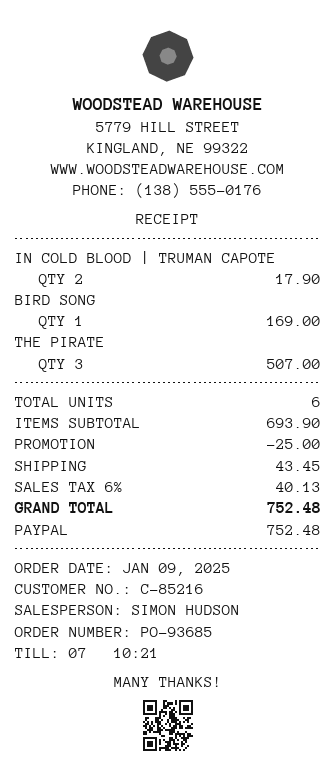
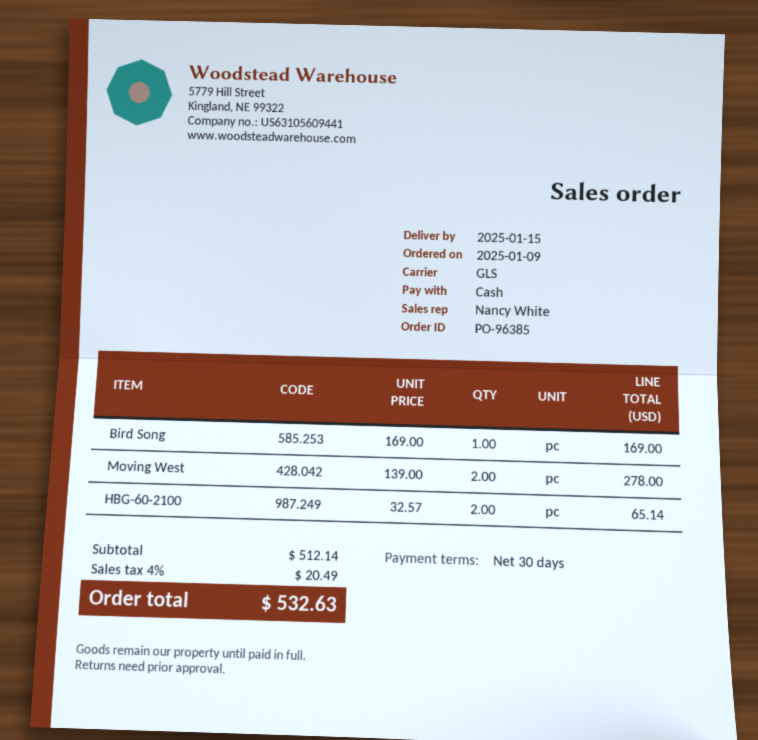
order number: PO-93685 -> PO-96385
sales rep: SIMON HUDSON -> Nancy White
payment method: PayPal -> cash
IN COLD BLOOD | TRUMAN CAPOTE: 2 for 17.90 -> none
THE PIRATE: 3 for 507.00 -> none
Moving West: none -> 2 for 278.00
HBG-60-2100: none -> 2 for 65.14
subtotal: 693.90 -> 512.14
discount: 25.00 -> none
shipping: 43.45 -> none
tax: 6% = 40.13 -> 4% = 20.49
total: 752.48 -> 532.63

